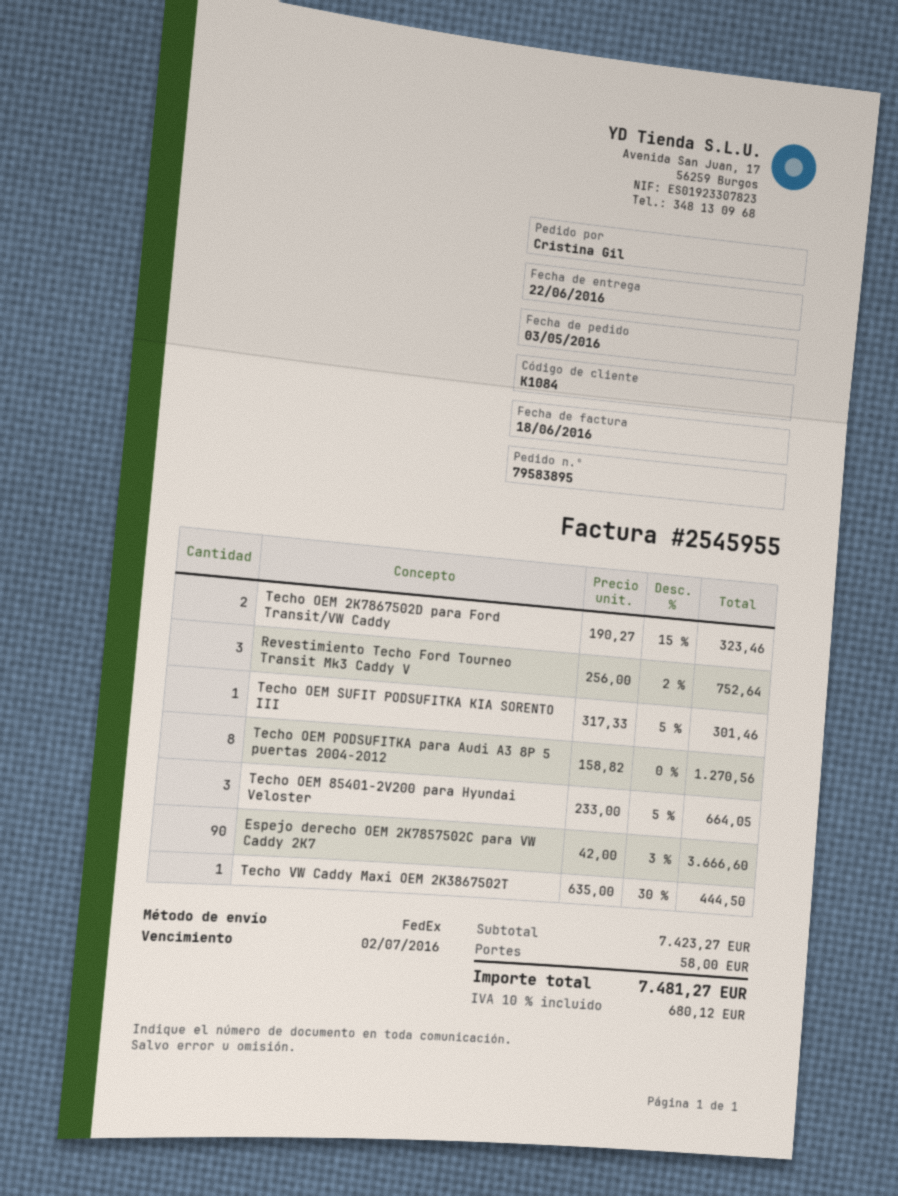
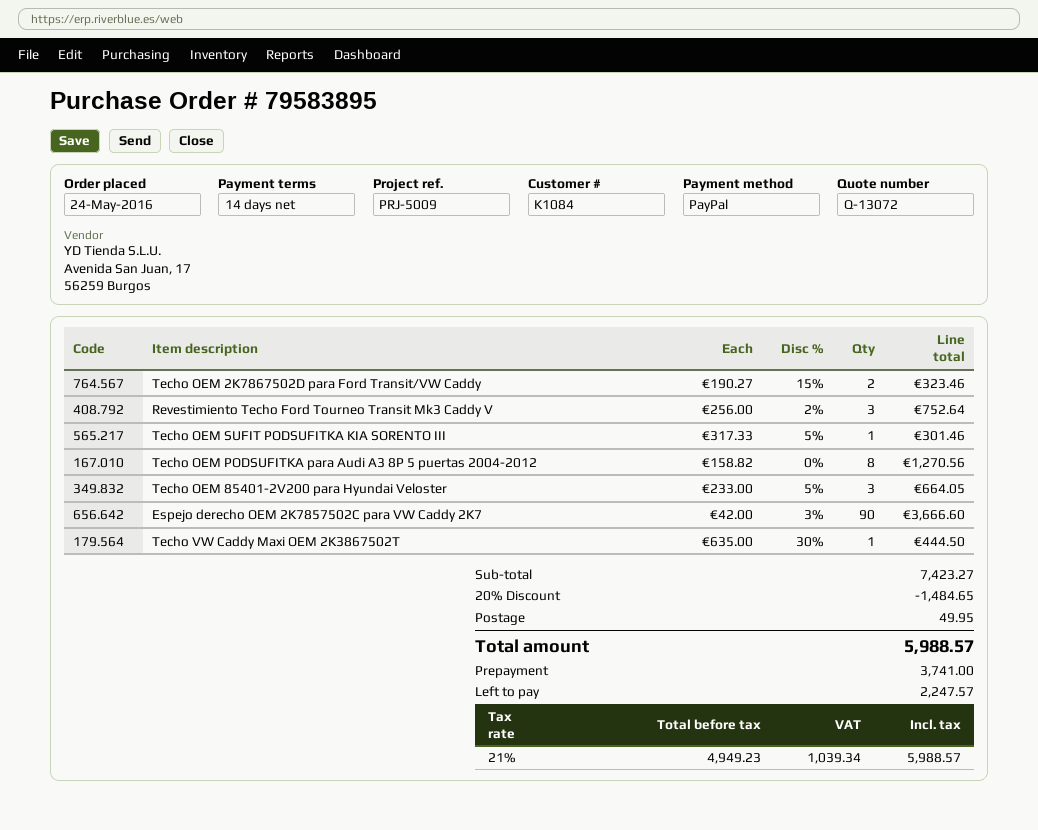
order date: 2016-05-03 -> 2016-05-24
discount: none -> 20% = 1484.65
shipping: 58.00 -> 49.95
tax: 10% = 680.12 -> 21% = 1039.34
total: 7481.27 -> 5988.57

